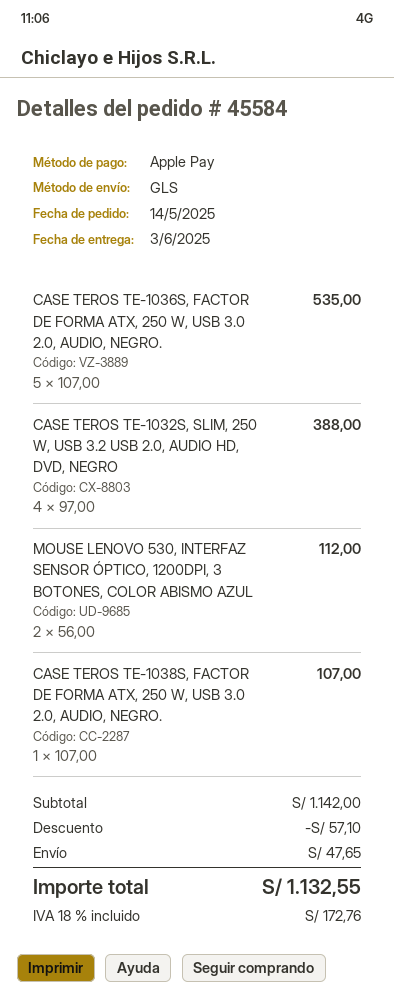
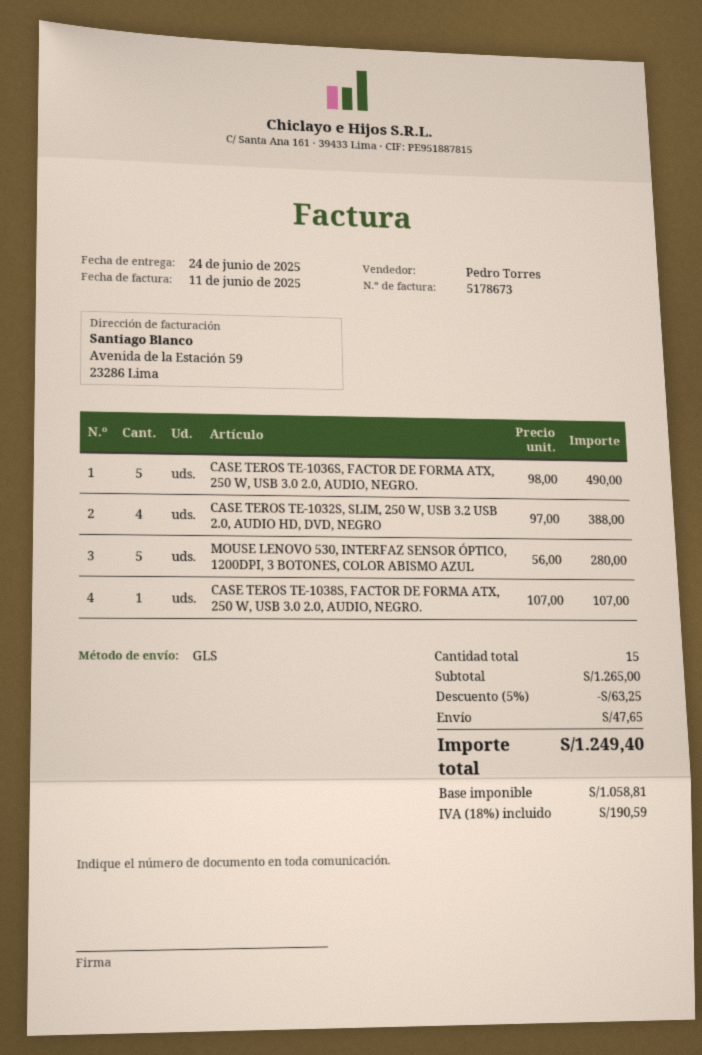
delivery date: 2025-06-03 -> 2025-06-24
CASE TEROS TE-1036S, FACTOR DE FORMA ATX, 250 W, USB 3.0 2.0, AUDIO, NEGRO.: 5 x 107.00 = 535.00 -> 5 x 98.00 = 490.00
MOUSE LENOVO 530, INTERFAZ SENSOR ÓPTICO, 1200DPI, 3 BOTONES, COLOR ABISMO AZUL: 2 x 56.00 = 112.00 -> 5 x 56.00 = 280.00
subtotal: 1142.00 -> 1265.00
discount: 57.10 -> 63.25
tax: 18% = 172.76 -> 18% = 190.59
total: 1132.55 -> 1249.40

